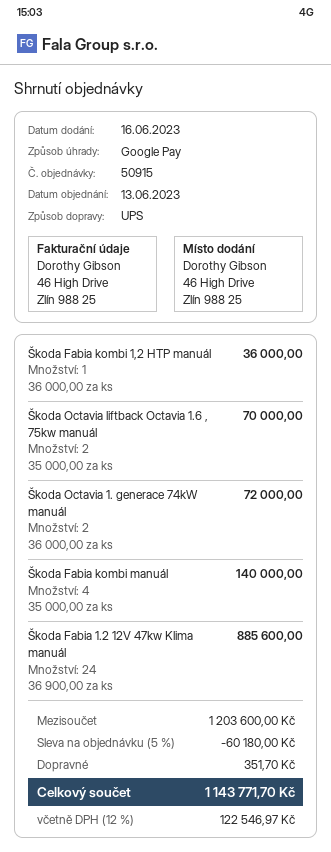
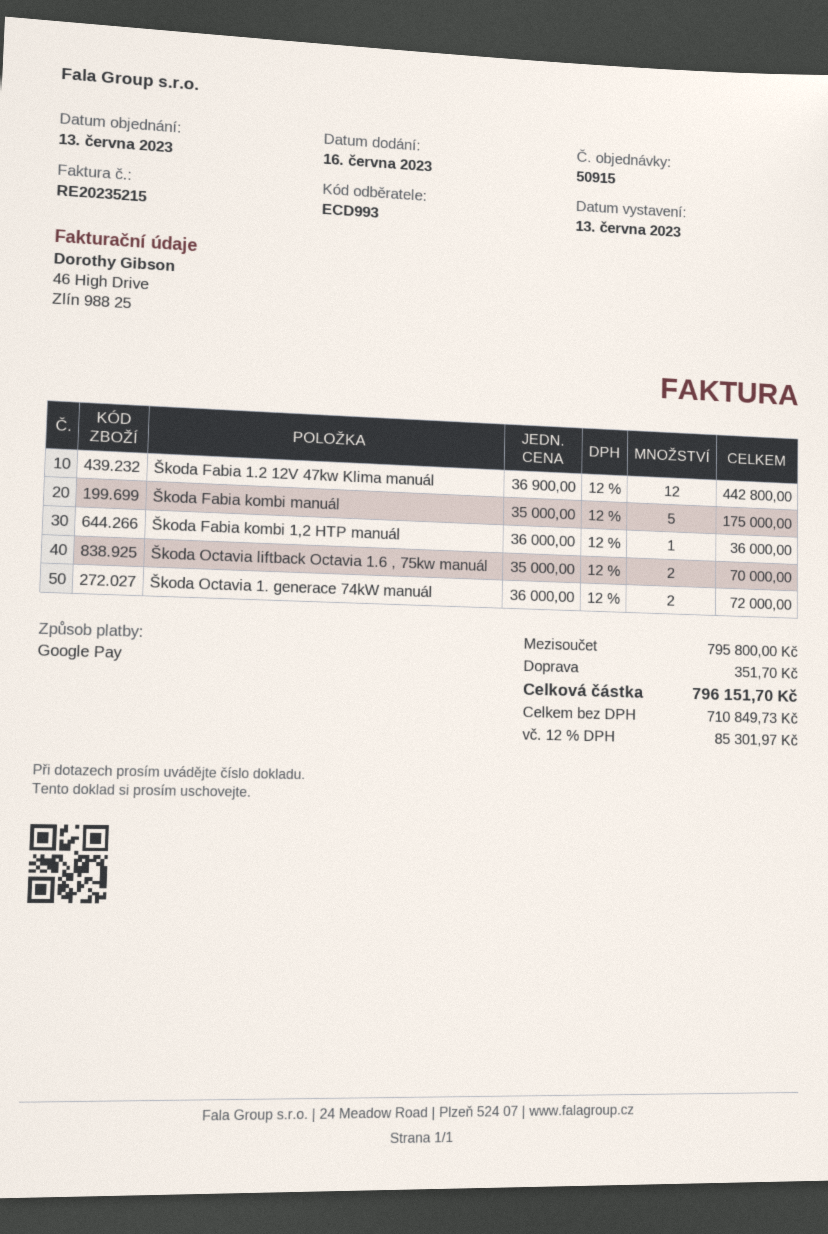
Škoda Fabia kombi manuál: 4 x 35000.00 = 140000.00 -> 5 x 35000.00 = 175000.00
Škoda Fabia 1.2 12V 47kw Klima manuál: 24 x 36900.00 = 885600.00 -> 12 x 36900.00 = 442800.00
subtotal: 1203600.00 -> 795800.00
discount: 5% = 60180.00 -> none
tax: 12% = 122546.97 -> 12% = 85301.97
total: 1143771.70 -> 796151.70

